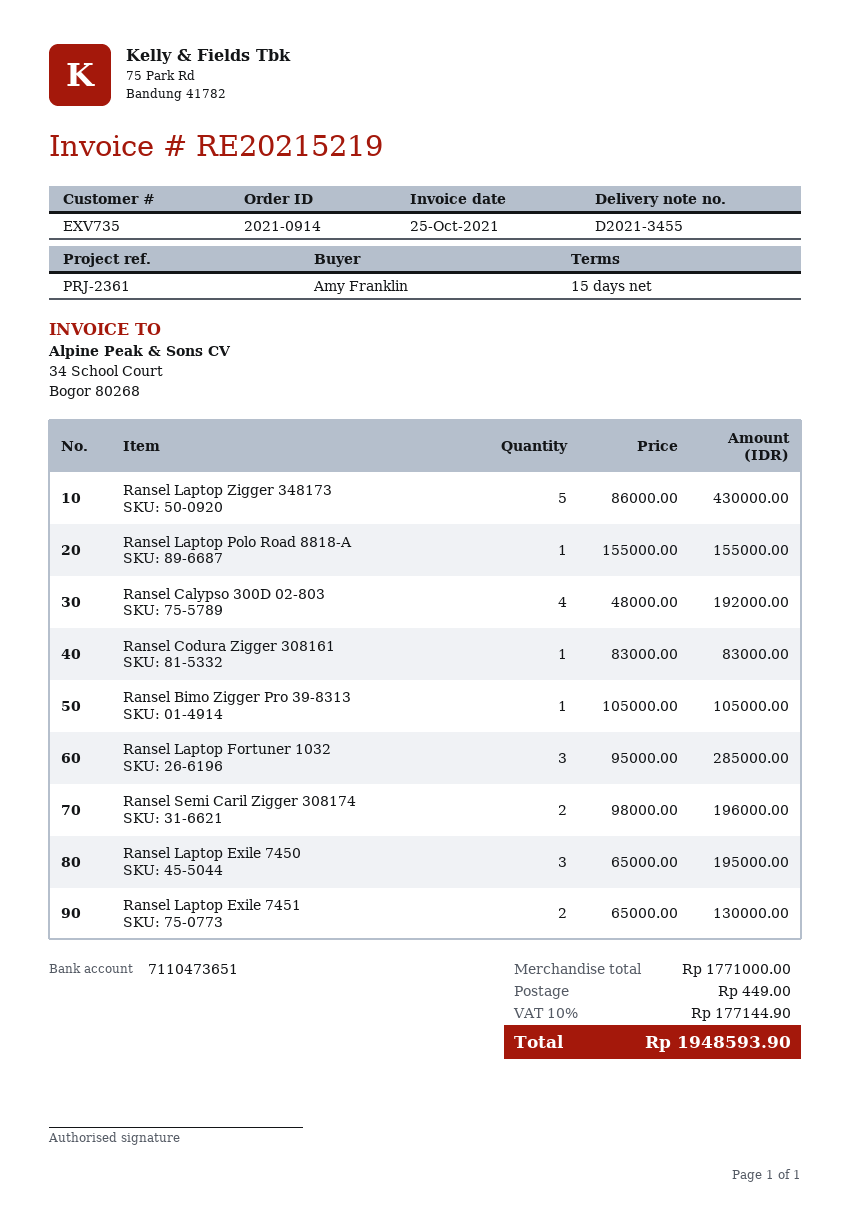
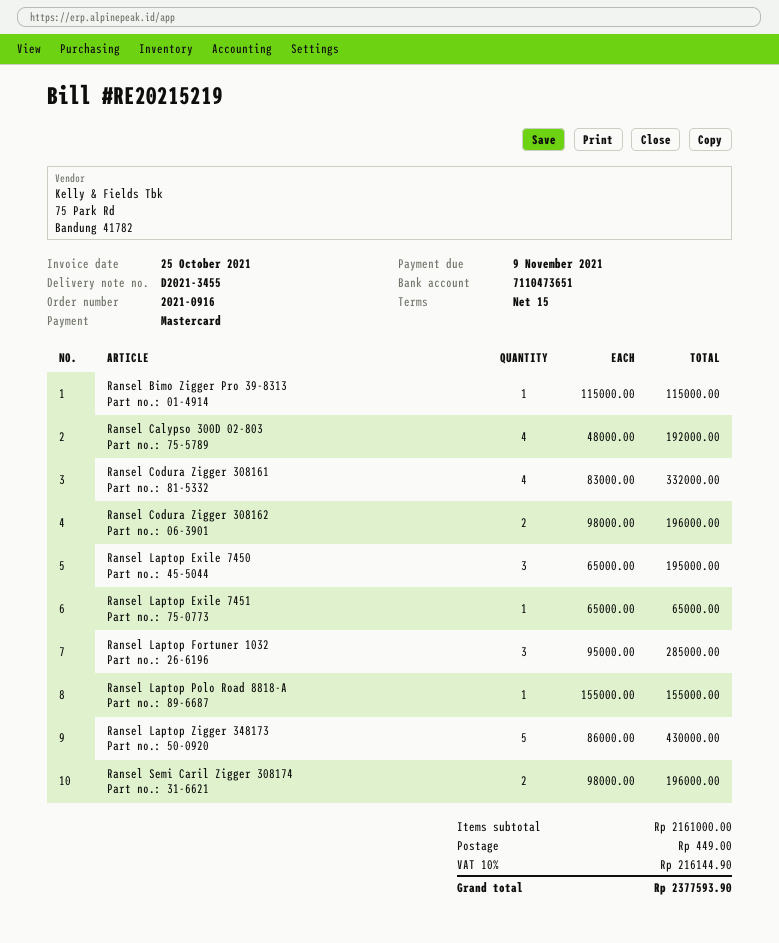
order number: 2021-0914 -> 2021-0916
Ransel Codura Zigger 308161: 1 x 83000.00 = 83000.00 -> 4 x 83000.00 = 332000.00
Ransel Bimo Zigger Pro 39-8313: 1 x 105000.00 = 105000.00 -> 1 x 115000.00 = 115000.00
Ransel Laptop Exile 7451: 2 x 65000.00 = 130000.00 -> 1 x 65000.00 = 65000.00
Ransel Codura Zigger 308162: none -> 2 x 98000.00 = 196000.00
subtotal: 1771000.00 -> 2161000.00
tax: 10% = 177144.90 -> 10% = 216144.90
total: 1948593.90 -> 2377593.90

